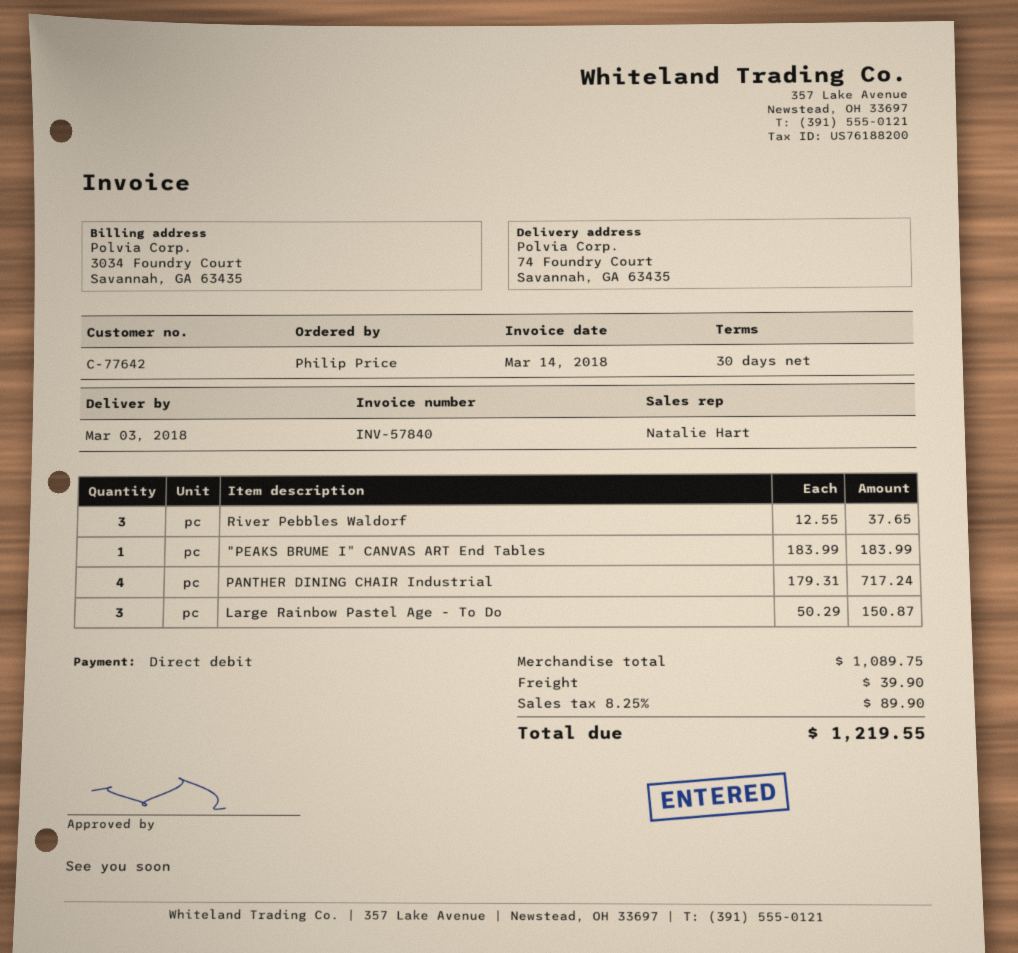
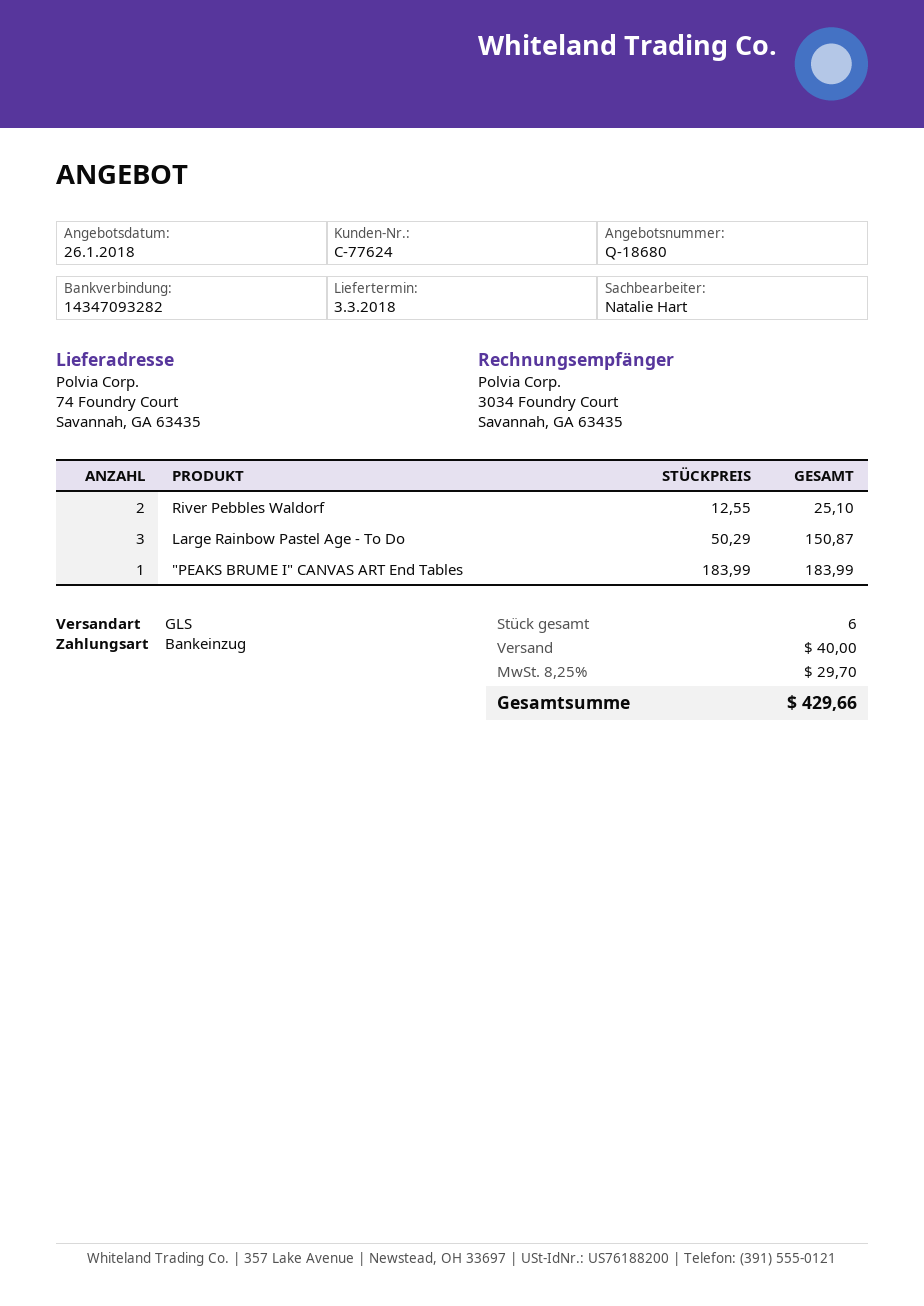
customer number: C-77642 -> C-77624
River Pebbles Waldorf: 3 x 12.55 = 37.65 -> 2 x 12.55 = 25.10
PANTHER DINING CHAIR Industrial: 4 x 179.31 = 717.24 -> none
shipping: 39.90 -> 40.00
tax: 8.25% = 89.90 -> 8.25% = 29.70
total: 1219.55 -> 429.66

